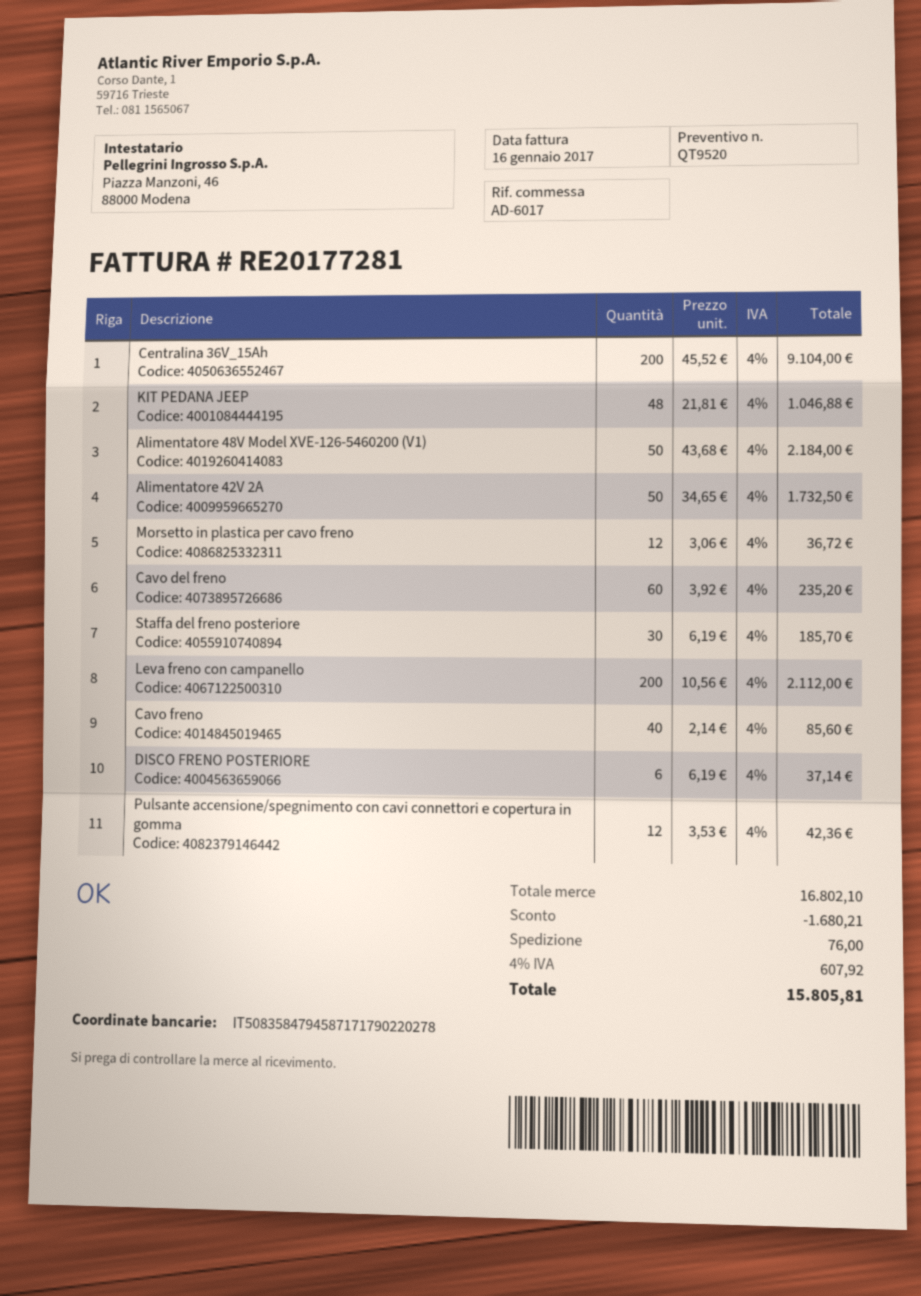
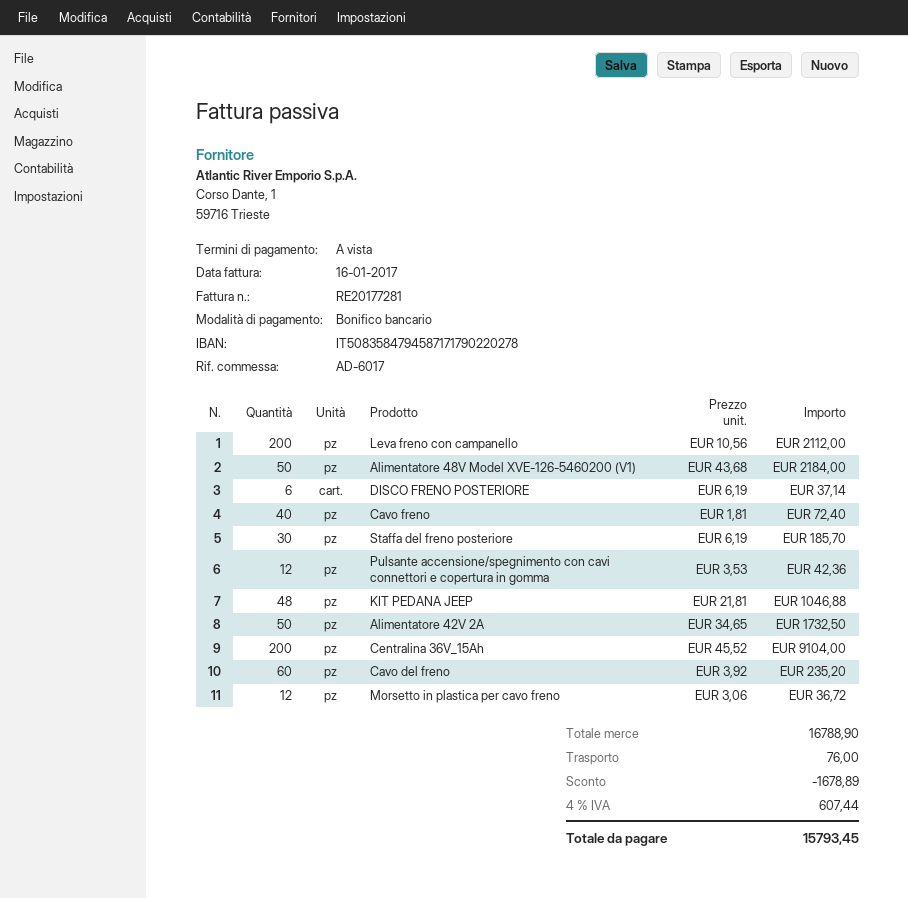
Cavo freno: 40 x 2.14 = 85.60 -> 40 x 1.81 = 72.40
subtotal: 16802.10 -> 16788.90
discount: 1680.21 -> 1678.89
tax: 4% = 607.92 -> 4% = 607.44
total: 15805.81 -> 15793.45

